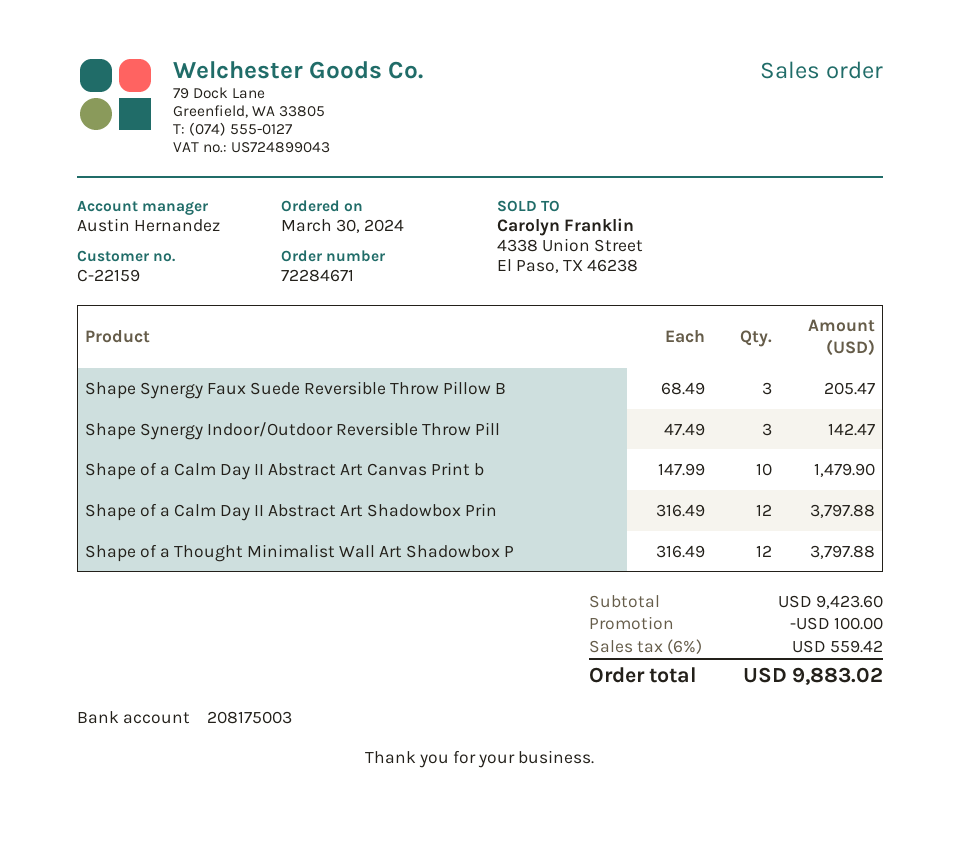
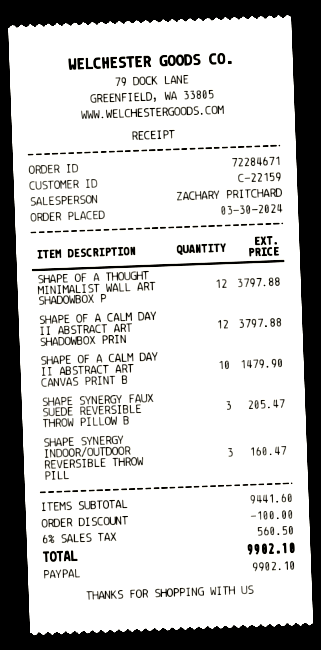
sales rep: Austin Hernandez -> ZACHARY PRITCHARD
Shape Synergy Indoor/Outdoor Reversible Throw Pill: 3 for 142.47 -> 3 for 160.47
subtotal: 9423.60 -> 9441.60
tax: 6% = 559.42 -> 6% = 560.50
total: 9883.02 -> 9902.10

